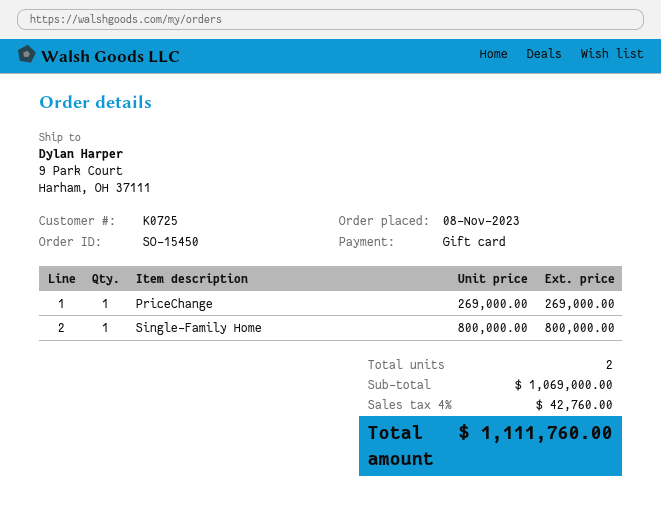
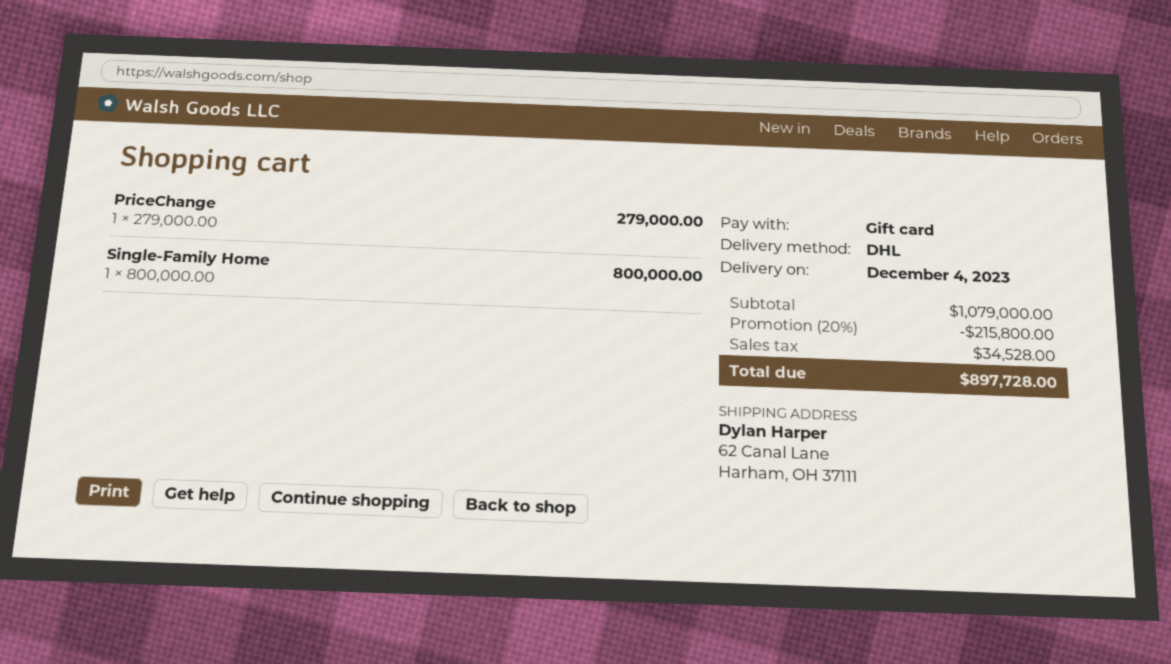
ship to: 9 Park Court, Harham, OH 37111 -> 62 Canal Lane, Harham, OH 37111
PriceChange: 1 x 269000.00 = 269000.00 -> 1 x 279000.00 = 279000.00
subtotal: 1069000.00 -> 1079000.00
discount: none -> 20% = 215800.00
tax: 42760.00 -> 34528.00
total: 1111760.00 -> 897728.00

